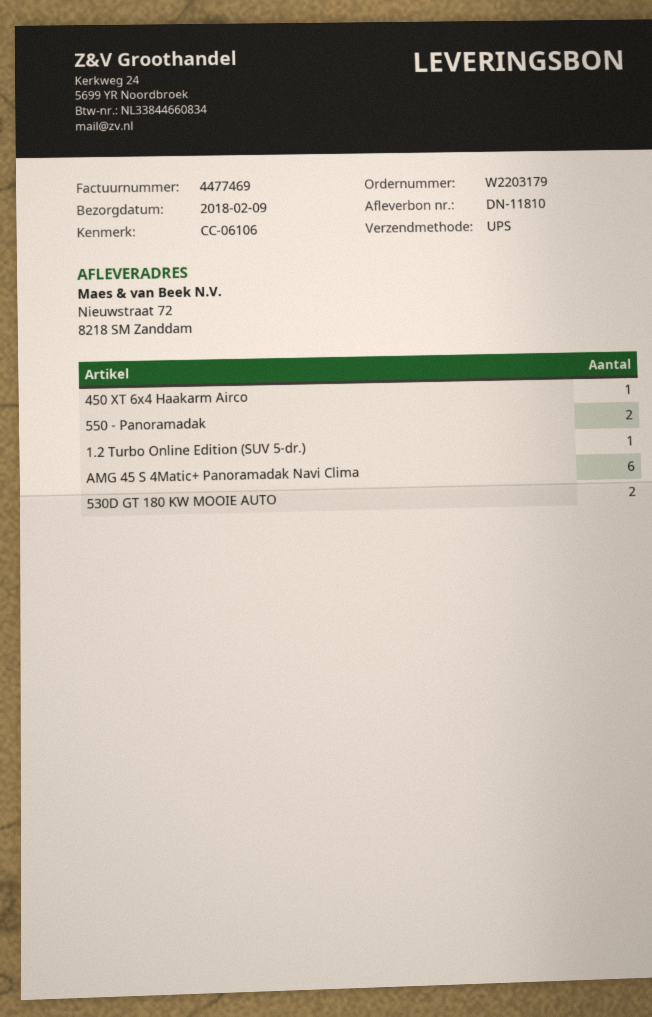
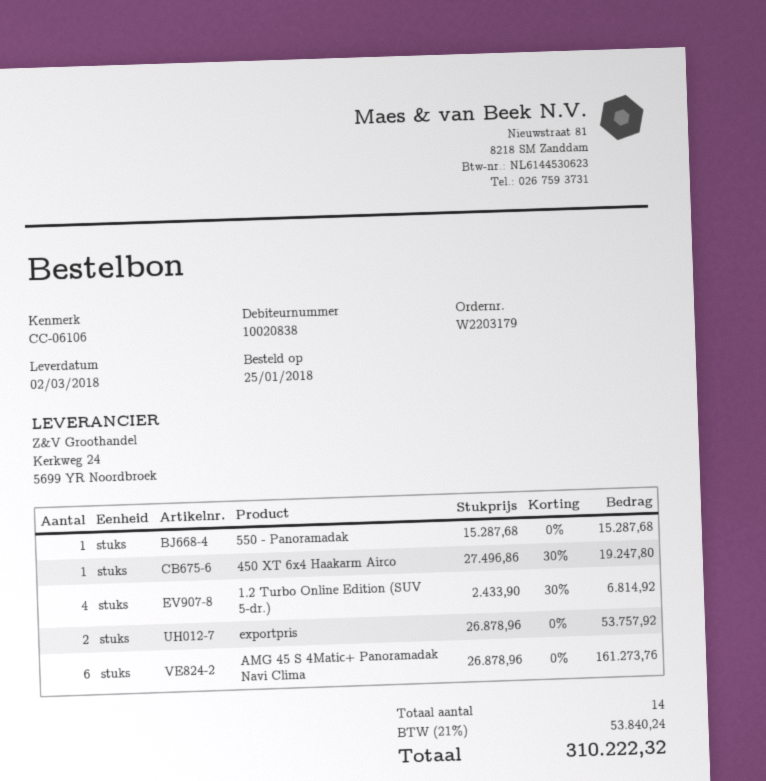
delivery date: 2018-02-09 -> 2018-03-02
550 - Panoramadak: 2 -> 1
1.2 Turbo Online Edition (SUV 5-dr.): 1 -> 4
530D GT 180 KW MOOIE AUTO: 2 -> none
exportpris: none -> 2

